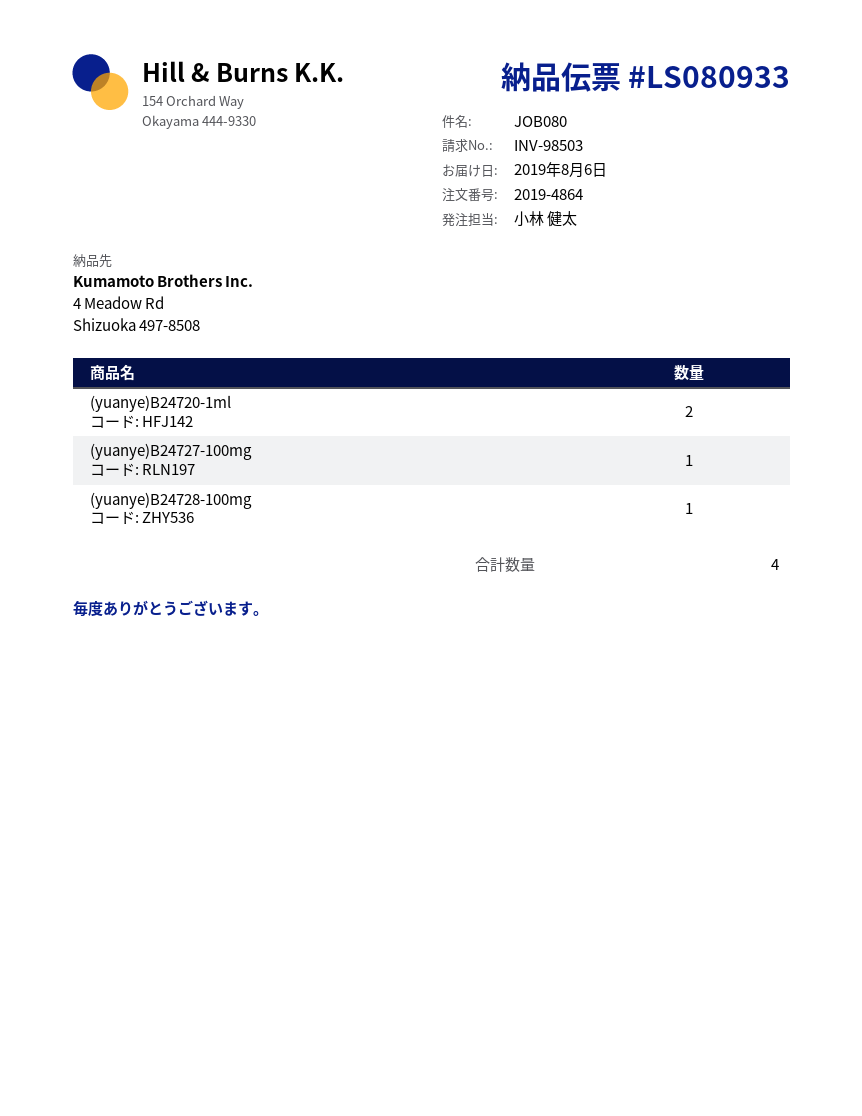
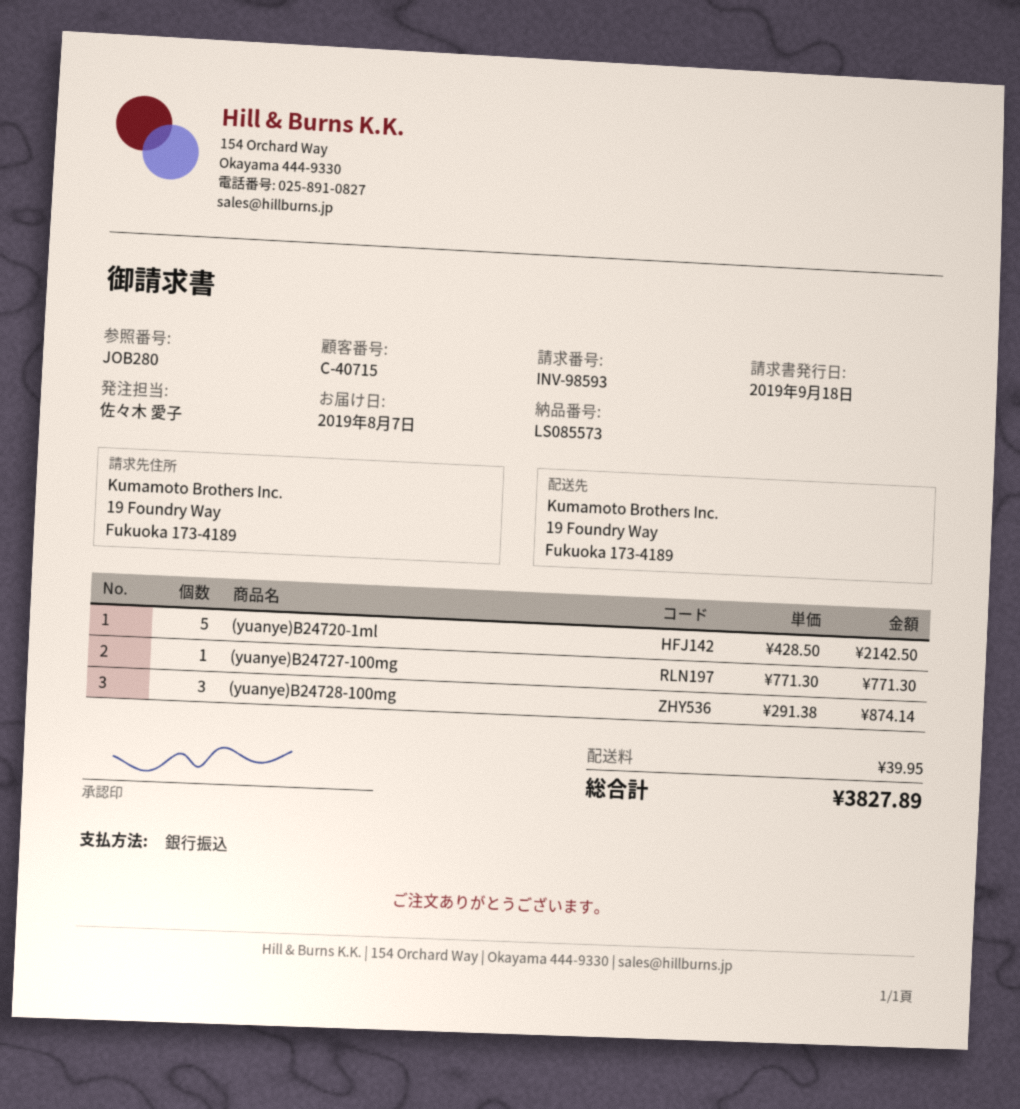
delivery note number: LS080933 -> LS085573
delivery date: 2019-08-06 -> 2019-08-07
invoice number: INV-98503 -> INV-98593
reference: JOB080 -> JOB280
ordered by: 小林 健太 -> 佐々木 愛子
ship to: 4 Meadow Rd, Shizuoka 497-8508 -> 19 Foundry Way, Fukuoka 173-4189
(yuanye)B24720-1ml: 2 -> 5
(yuanye)B24728-100mg: 1 -> 3

